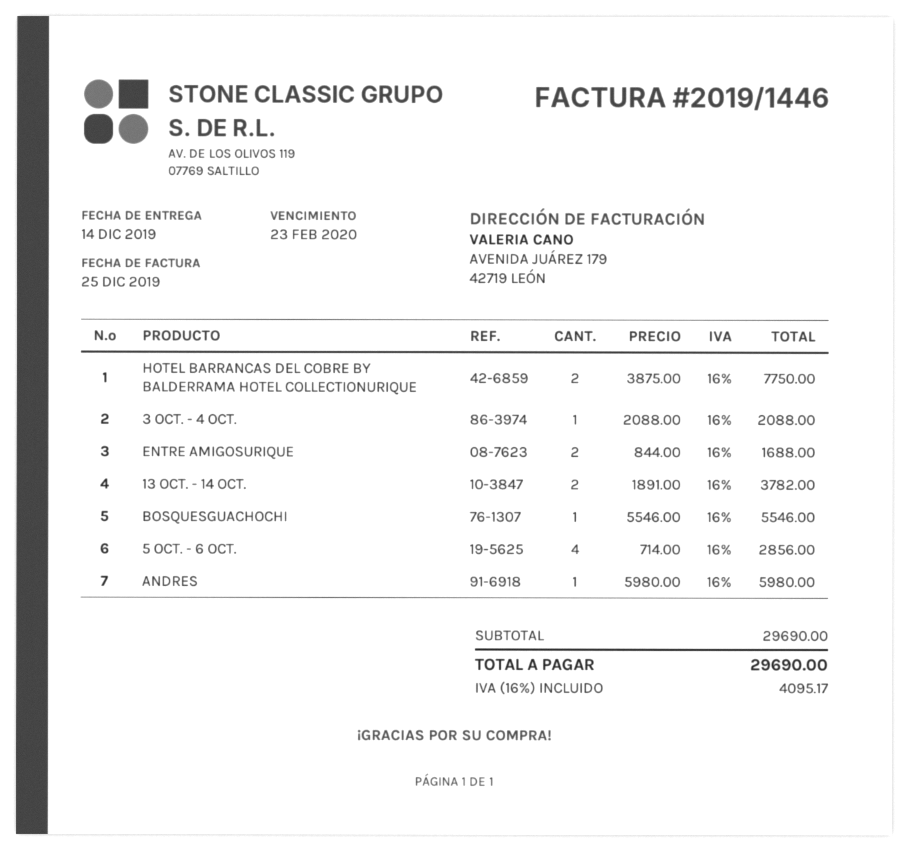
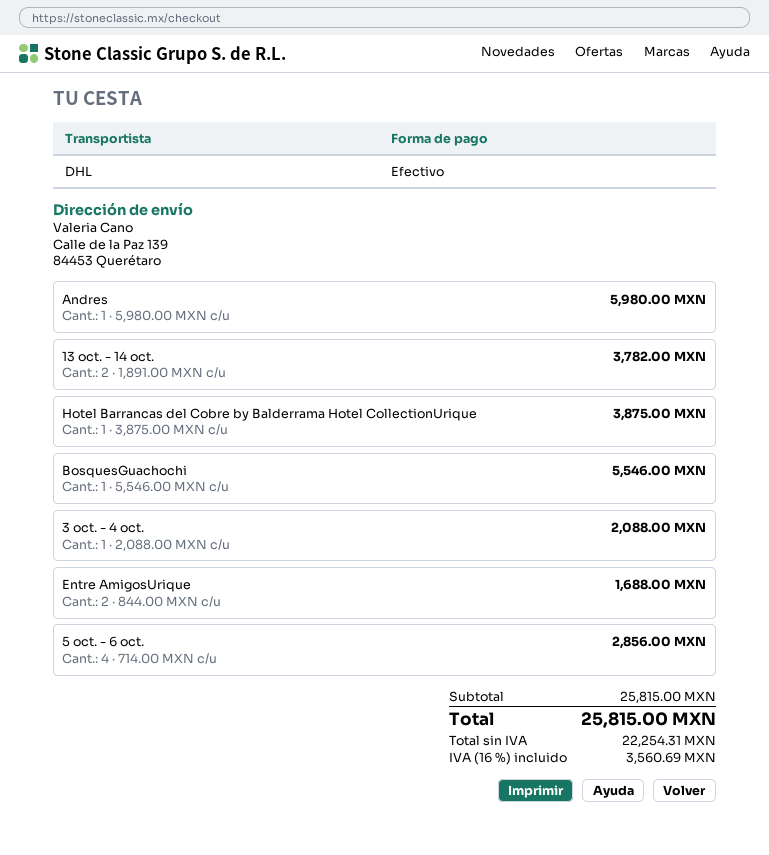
HOTEL BARRANCAS DEL COBRE BY BALDERRAMA HOTEL COLLECTIONURIQUE: 2 x 3875.00 = 7750.00 -> 1 x 3875.00 = 3875.00
subtotal: 29690.00 -> 25815.00
tax: 16% = 4095.17 -> 16% = 3560.69
total: 29690.00 -> 25815.00

